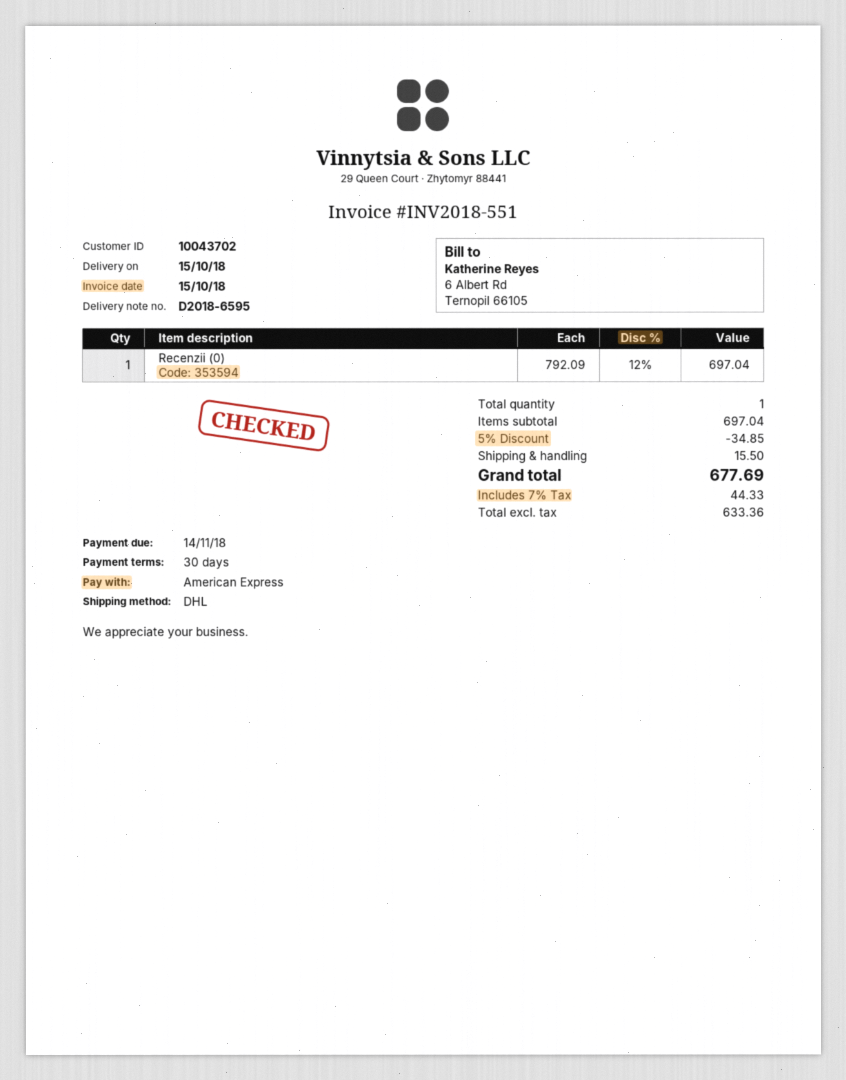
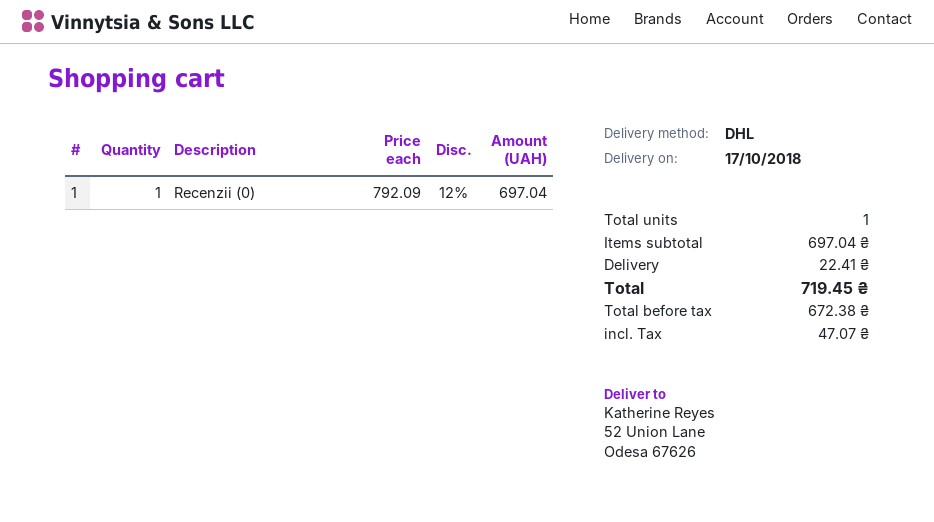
delivery date: 2018-10-15 -> 2018-10-17
discount: 5% = 34.85 -> none
shipping: 15.50 -> 22.41
net: 633.36 -> 672.38
tax: 44.33 -> 47.07
total: 677.69 -> 719.45

